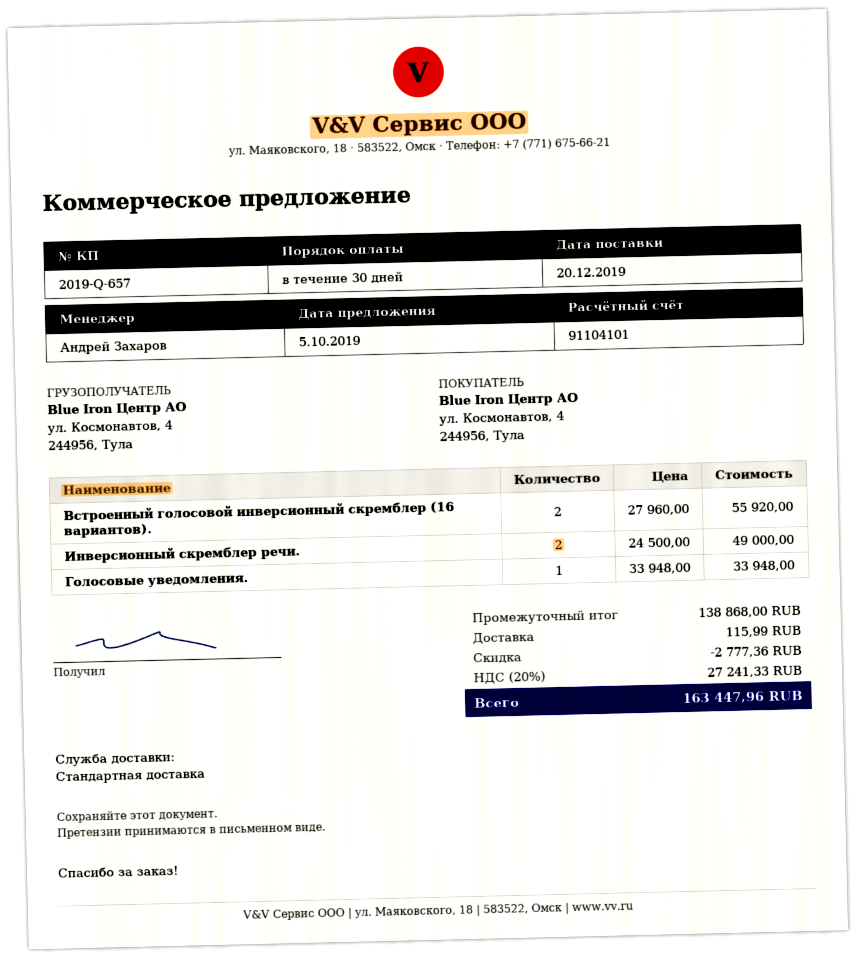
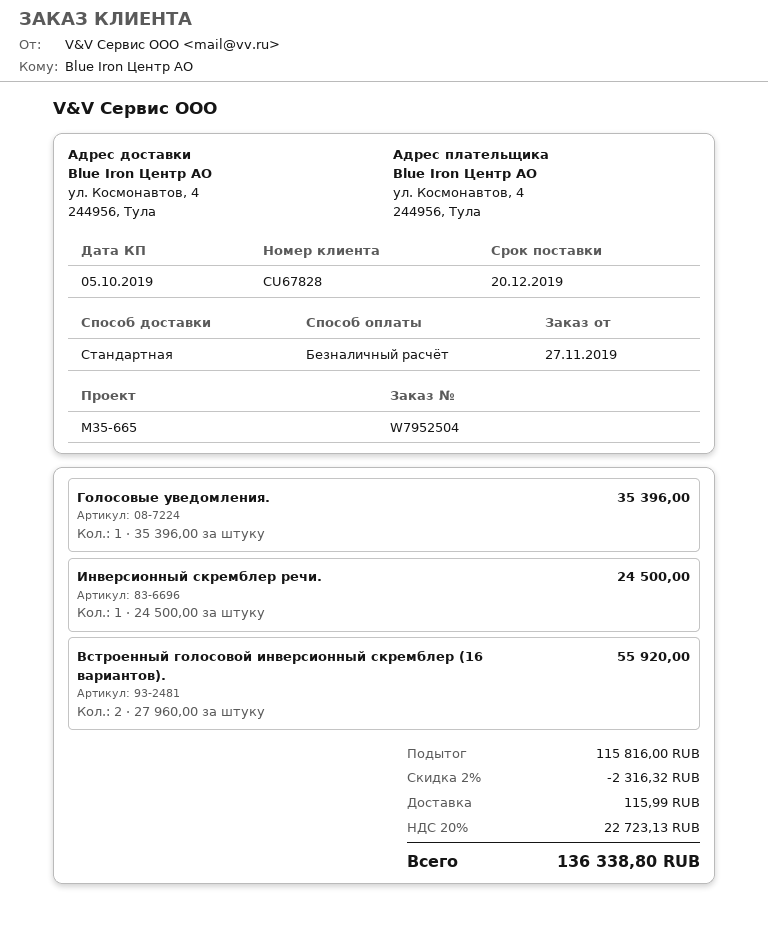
Инверсионный скремблер речи.: 2 x 24500.00 = 49000.00 -> 1 x 24500.00 = 24500.00
Голосовые уведомления.: 1 x 33948.00 = 33948.00 -> 1 x 35396.00 = 35396.00
subtotal: 138868.00 -> 115816.00
discount: 2777.36 -> 2316.32
tax: 20% = 27241.33 -> 20% = 22723.13
total: 163447.96 -> 136338.80

